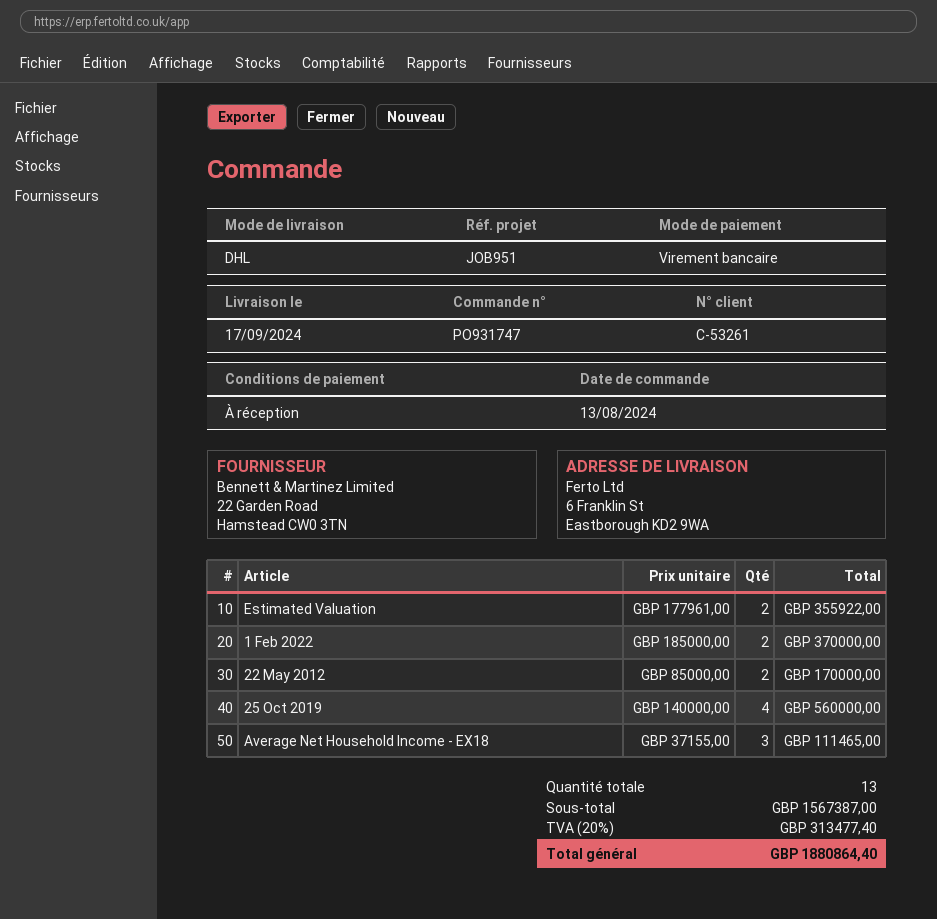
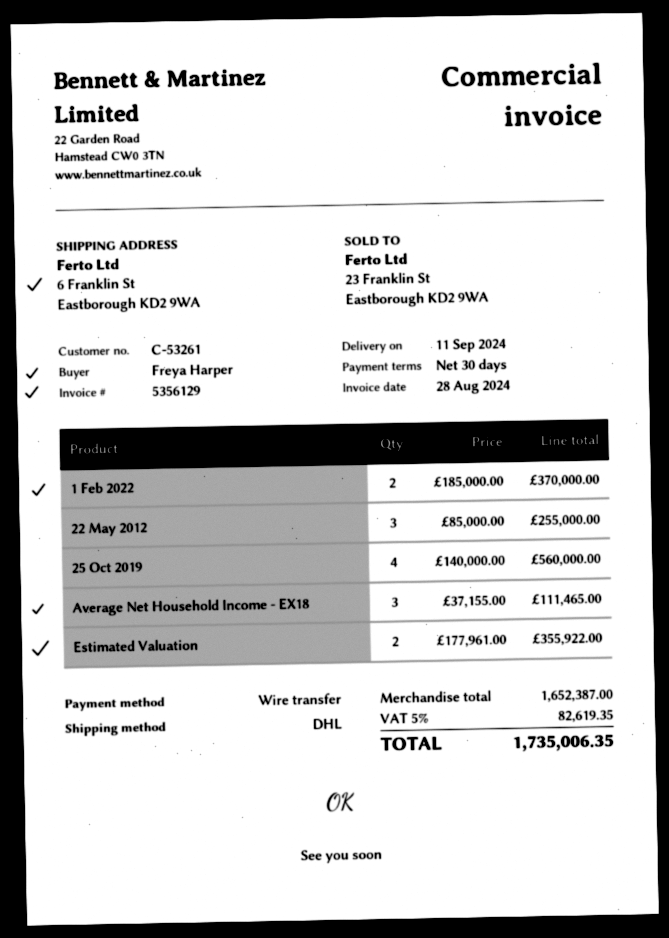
delivery date: 2024-09-17 -> 2024-09-11
payment terms: on receipt -> 30 days
22 May 2012: 2 x 85000.00 = 170000.00 -> 3 x 85000.00 = 255000.00
subtotal: 1567387.00 -> 1652387.00
tax: 20% = 313477.40 -> 5% = 82619.35
total: 1880864.40 -> 1735006.35

